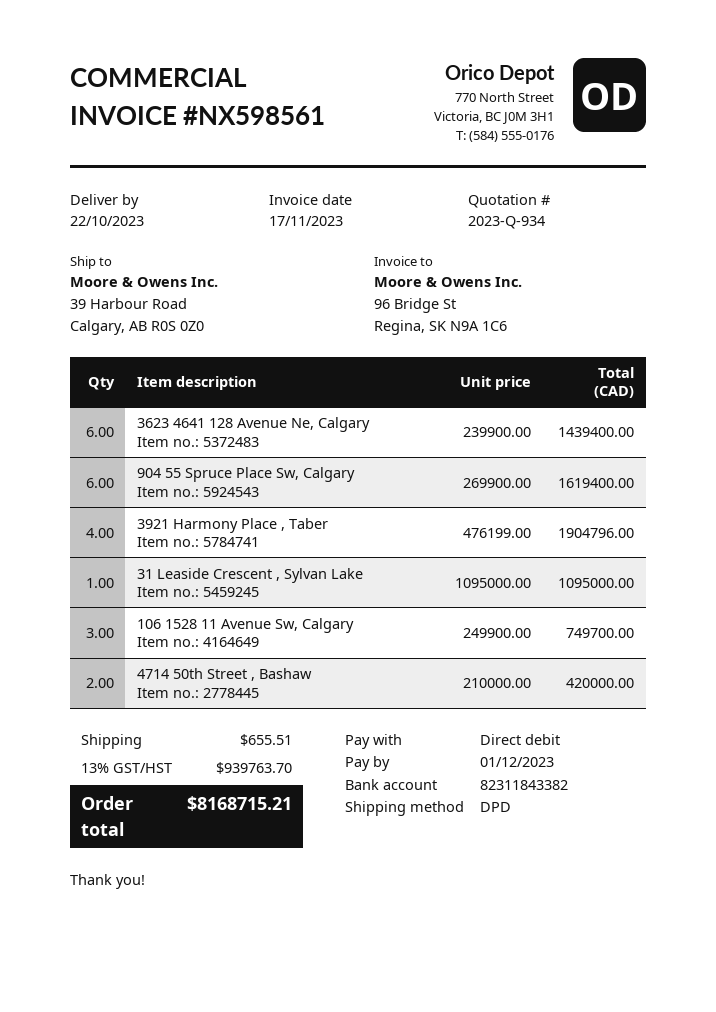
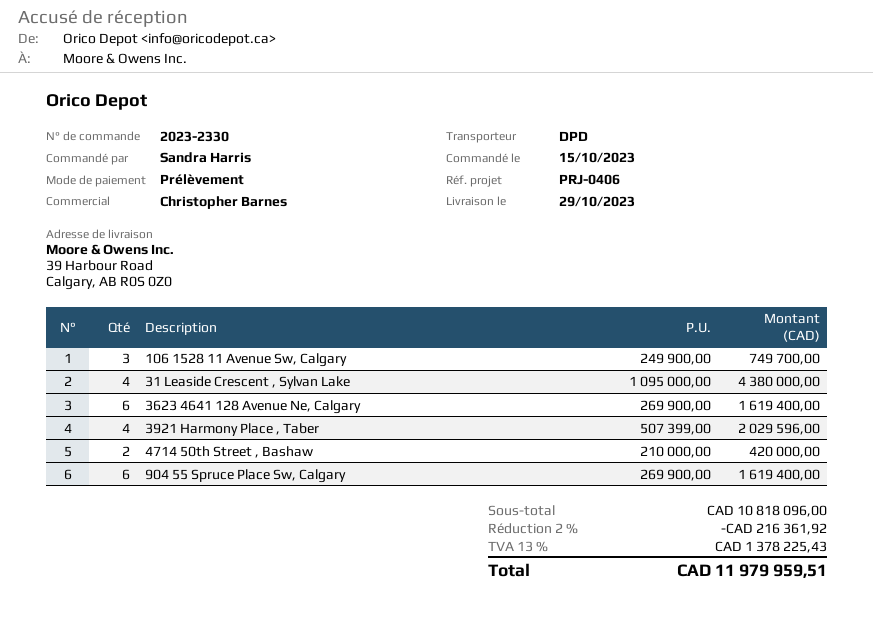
delivery date: 2023-10-22 -> 2023-10-29
3623 4641 128 Avenue Ne, Calgary: 6 x 239900.00 = 1439400.00 -> 6 x 269900.00 = 1619400.00
3921 Harmony Place , Taber: 4 x 476199.00 = 1904796.00 -> 4 x 507399.00 = 2029596.00
31 Leaside Crescent , Sylvan Lake: 1 x 1095000.00 = 1095000.00 -> 4 x 1095000.00 = 4380000.00
discount: none -> 2% = 216361.92
shipping: 655.51 -> none
tax: 13% = 939763.70 -> 13% = 1378225.43
total: 8168715.21 -> 11979959.51

